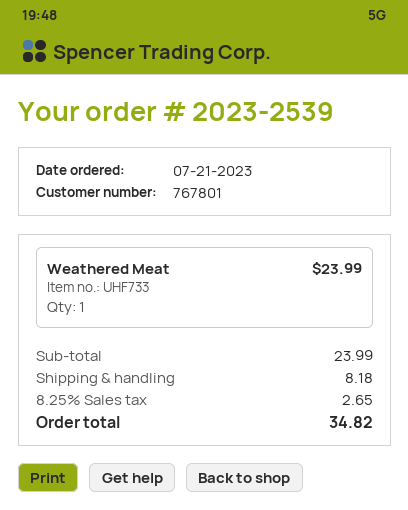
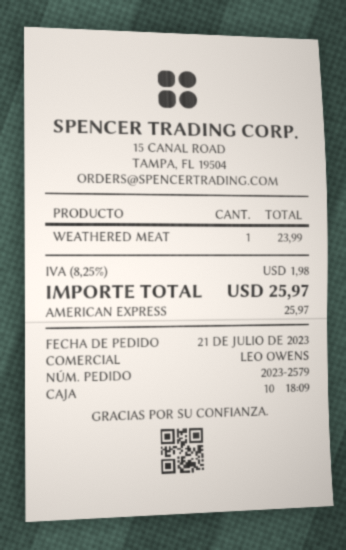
order number: 2023-2539 -> 2023-2579
shipping: 8.18 -> none
tax: 8.25% = 2.65 -> 8.25% = 1.98
total: 34.82 -> 25.97

